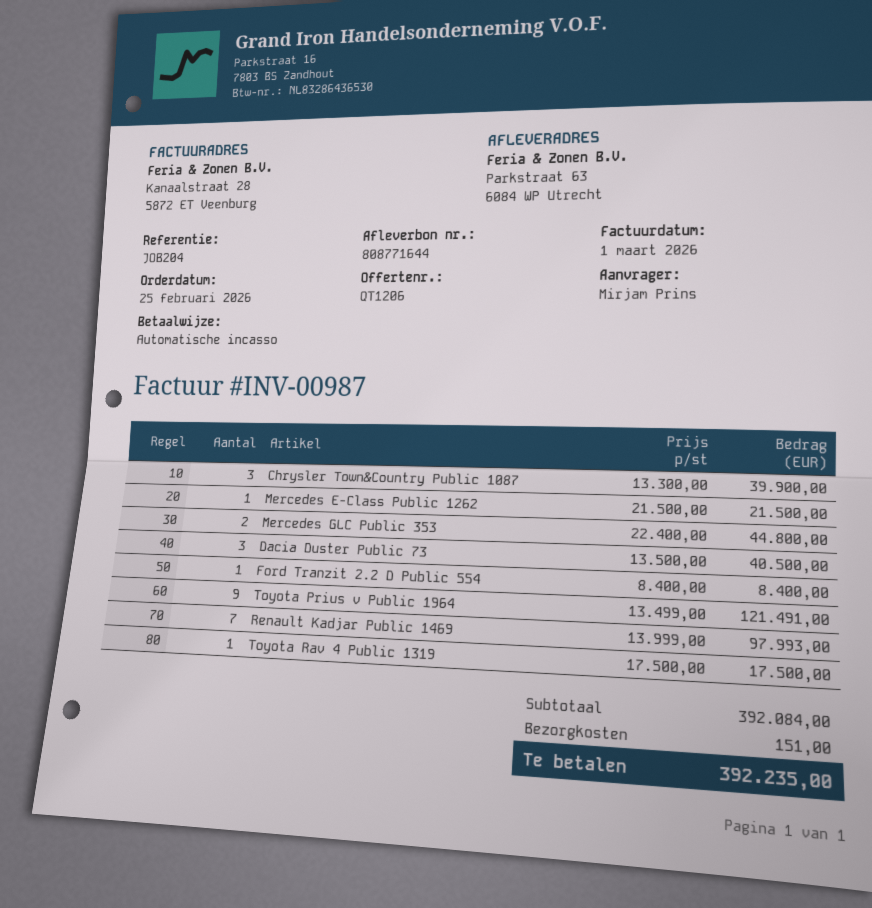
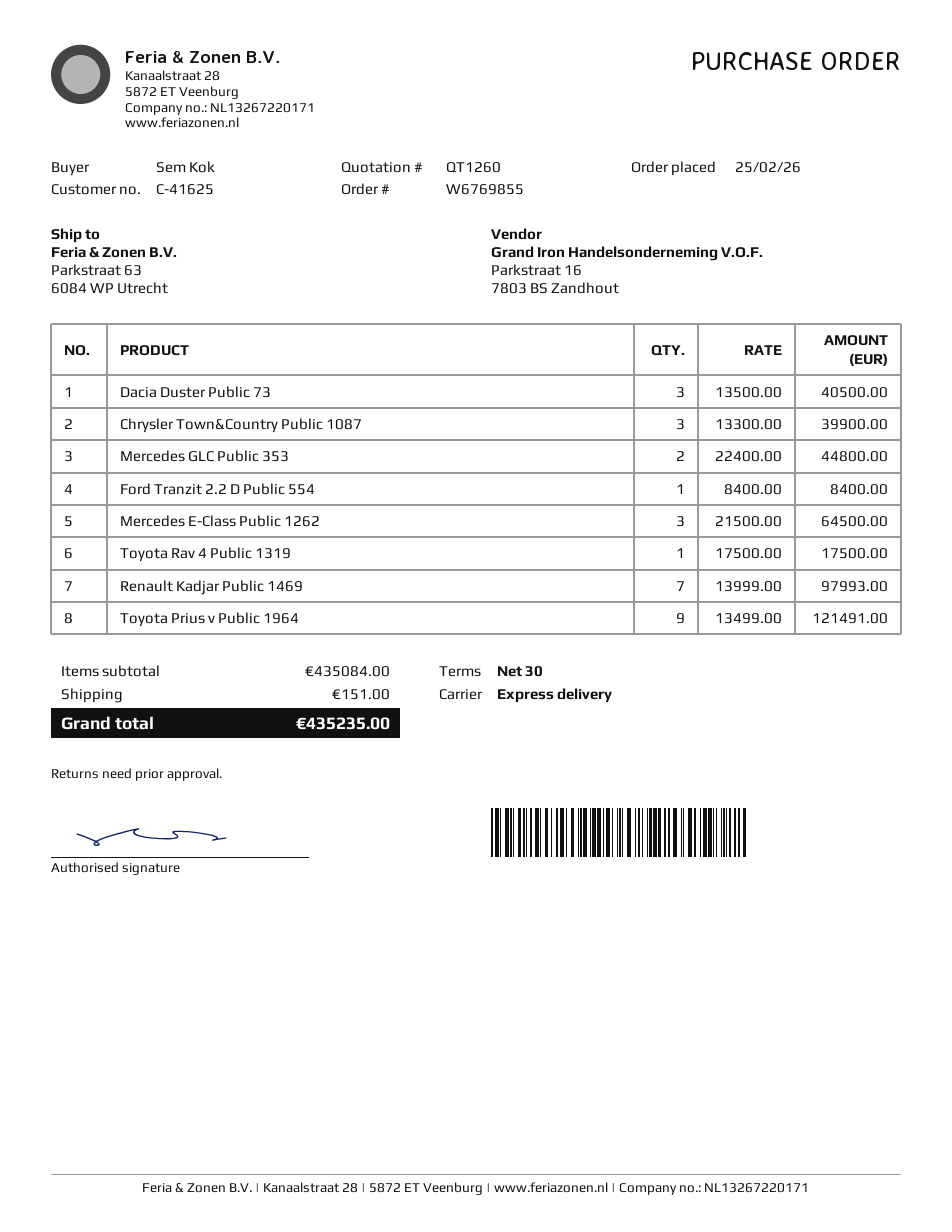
quote number: QT1206 -> QT1260
ordered by: Mirjam Prins -> Sem Kok
Mercedes E-Class Public 1262: 1 x 21500.00 = 21500.00 -> 3 x 21500.00 = 64500.00
subtotal: 392084.00 -> 435084.00
total: 392235.00 -> 435235.00

